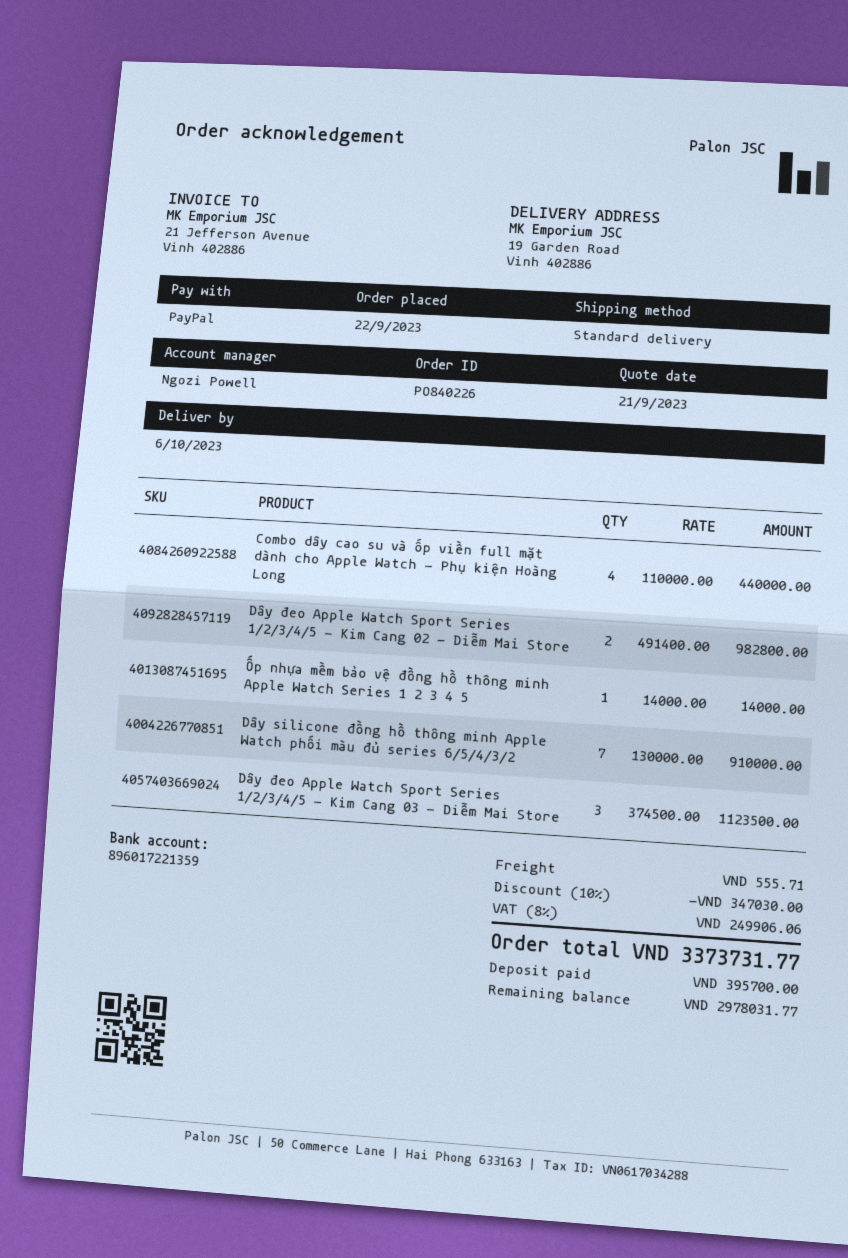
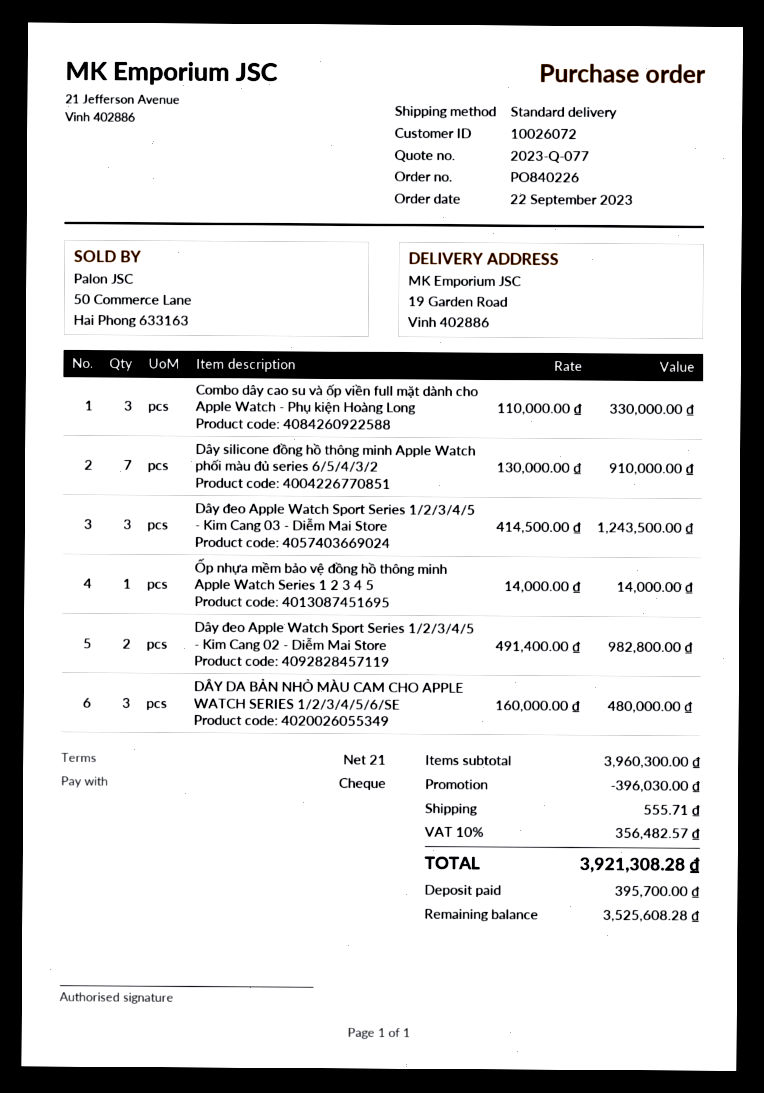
payment method: PayPal -> cheque
Combo dây cao su và ốp viền full mặt dành cho Apple Watch - Phụ kiện Hoàng Long: 4 x 110000.00 = 440000.00 -> 3 x 110000.00 = 330000.00
Dây đeo Apple Watch Sport Series 1/2/3/4/5 - Kim Cang 03 - Diễm Mai Store: 3 x 374500.00 = 1123500.00 -> 3 x 414500.00 = 1243500.00
DÂY DA BẢN NHỎ MÀU CAM CHO APPLE WATCH SERIES 1/2/3/4/5/6/SE: none -> 3 x 160000.00 = 480000.00
discount: 347030.00 -> 396030.00
tax: 8% = 249906.06 -> 10% = 356482.57
total: 3373731.77 -> 3921308.28
balance: 2978031.77 -> 3525608.28

